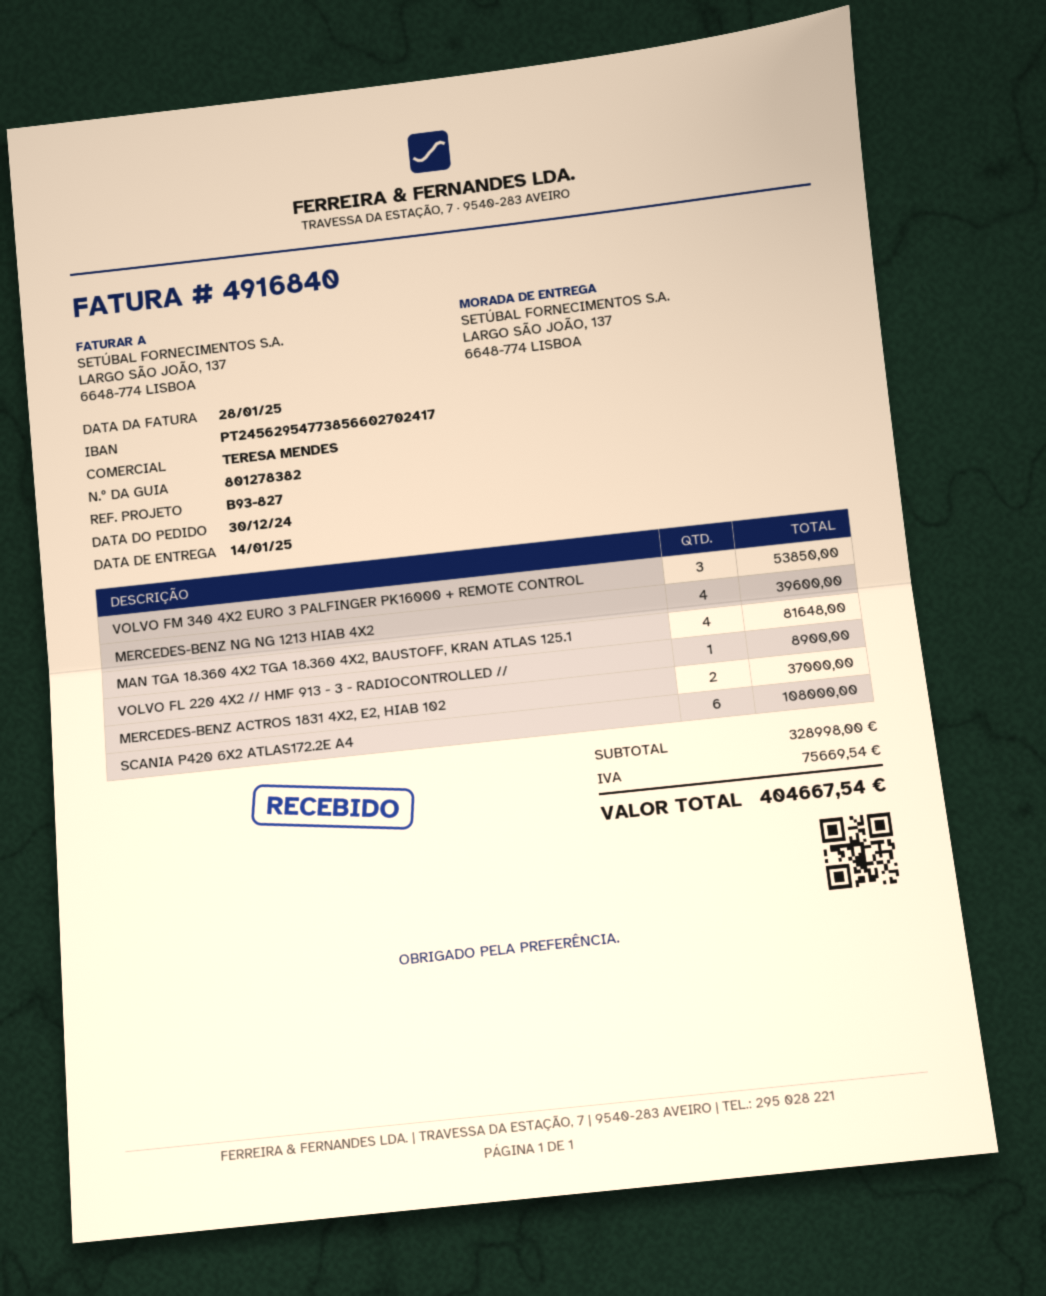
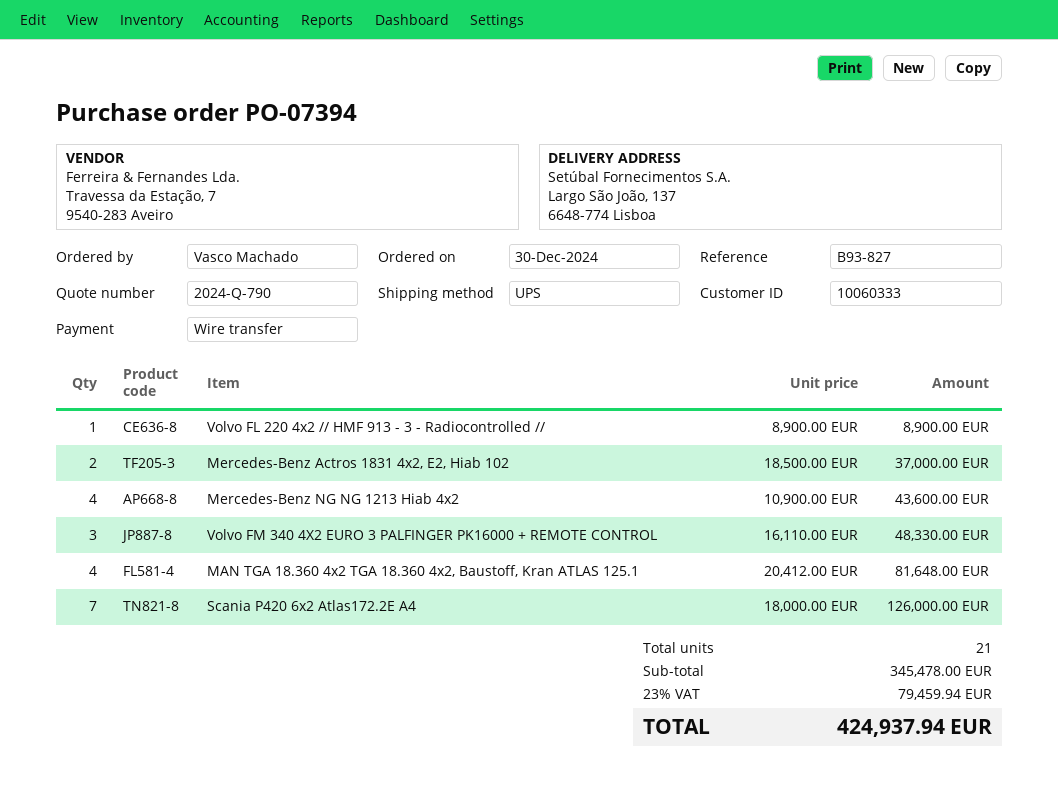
VOLVO FM 340 4X2 EURO 3 PALFINGER PK16000 + REMOTE CONTROL: 3 for 53850.00 -> 3 for 48330.00
MERCEDES-BENZ NG NG 1213 HIAB 4X2: 4 for 39600.00 -> 4 for 43600.00
SCANIA P420 6X2 ATLAS172.2E A4: 6 for 108000.00 -> 7 for 126000.00
subtotal: 328998.00 -> 345478.00
tax: 75669.54 -> 79459.94
total: 404667.54 -> 424937.94

